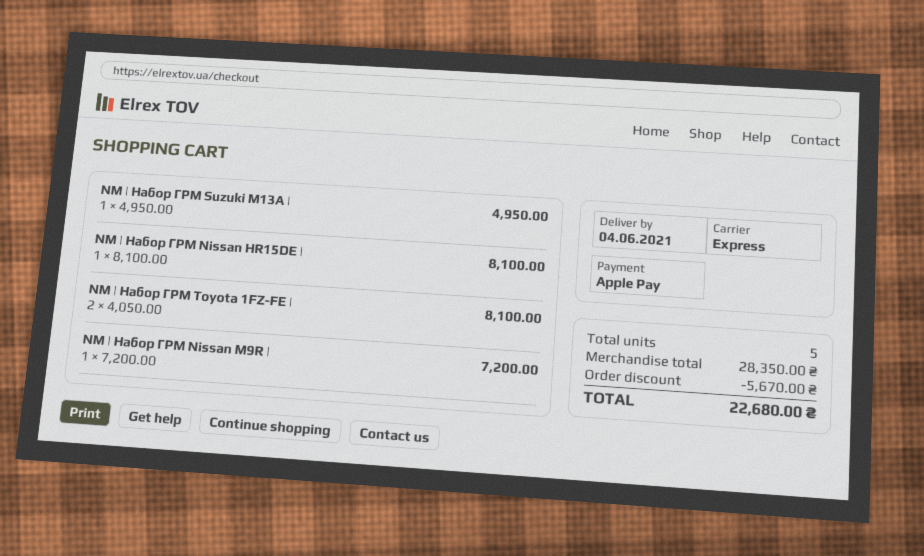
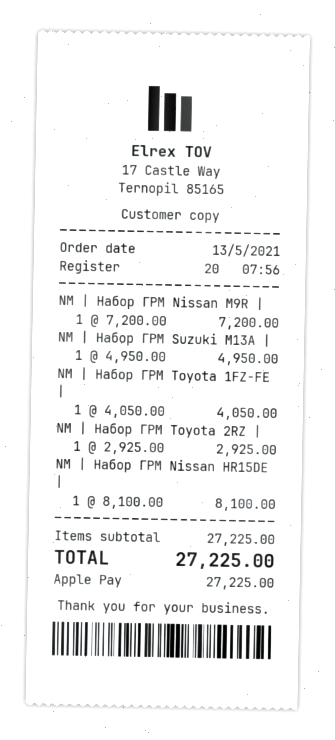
NM | Набор ГРМ Toyota 1FZ-FE |: 2 x 4050.00 = 8100.00 -> 1 x 4050.00 = 4050.00
NM | Набор ГРМ Toyota 2RZ |: none -> 1 x 2925.00 = 2925.00
subtotal: 28350.00 -> 27225.00
discount: 5670.00 -> none
total: 22680.00 -> 27225.00

